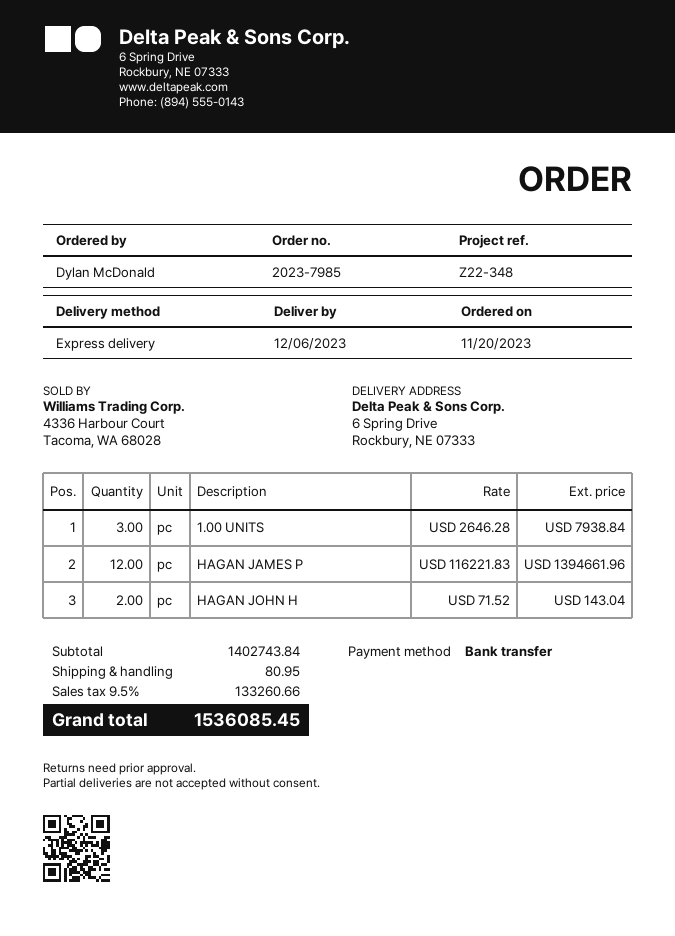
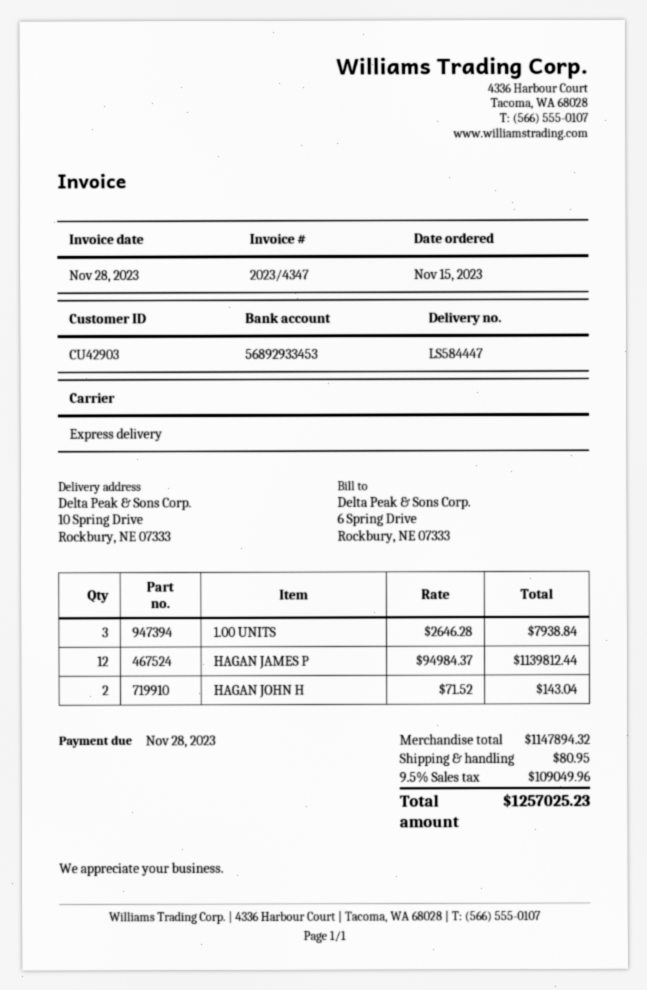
order date: 2023-11-20 -> 2023-11-15
ship to: 6 Spring Drive, Rockbury, NE 07333 -> 10 Spring Drive, Rockbury, NE 07333
HAGAN JAMES P: 12 x 116221.83 = 1394661.96 -> 12 x 94984.37 = 1139812.44
subtotal: 1402743.84 -> 1147894.32
tax: 9.5% = 133260.66 -> 9.5% = 109049.96
total: 1536085.45 -> 1257025.23

